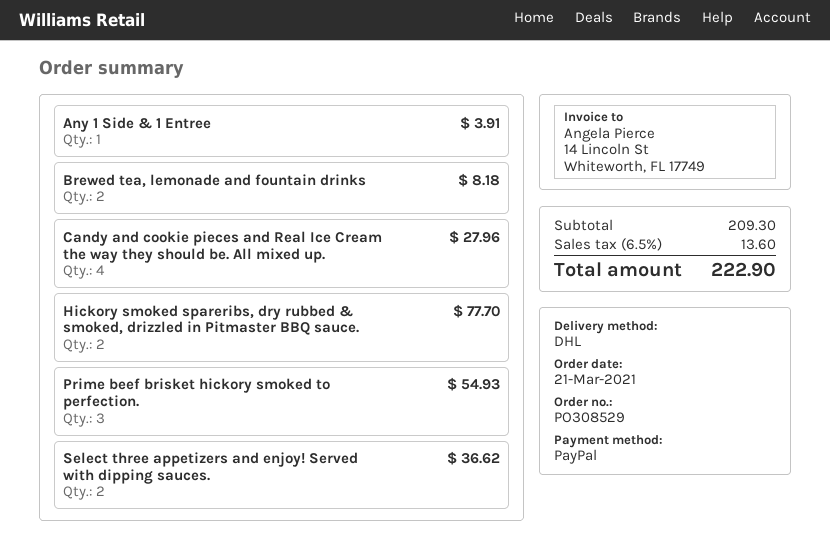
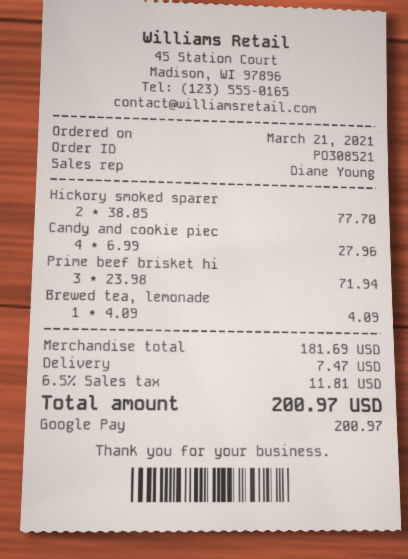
order number: PO308529 -> PO308521
payment method: PayPal -> Google Pay
Any 1 Side & 1 Entree: 1 for 3.91 -> none
Brewed tea, lemonade and fountain drinks: 2 for 8.18 -> 1 for 4.09
Prime beef brisket hickory smoked to perfection.: 3 for 54.93 -> 3 for 71.94
Select three appetizers and enjoy! Served with dipping sauces.: 2 for 36.62 -> none
subtotal: 209.30 -> 181.69
shipping: none -> 7.47
tax: 6.5% = 13.60 -> 6.5% = 11.81
total: 222.90 -> 200.97

